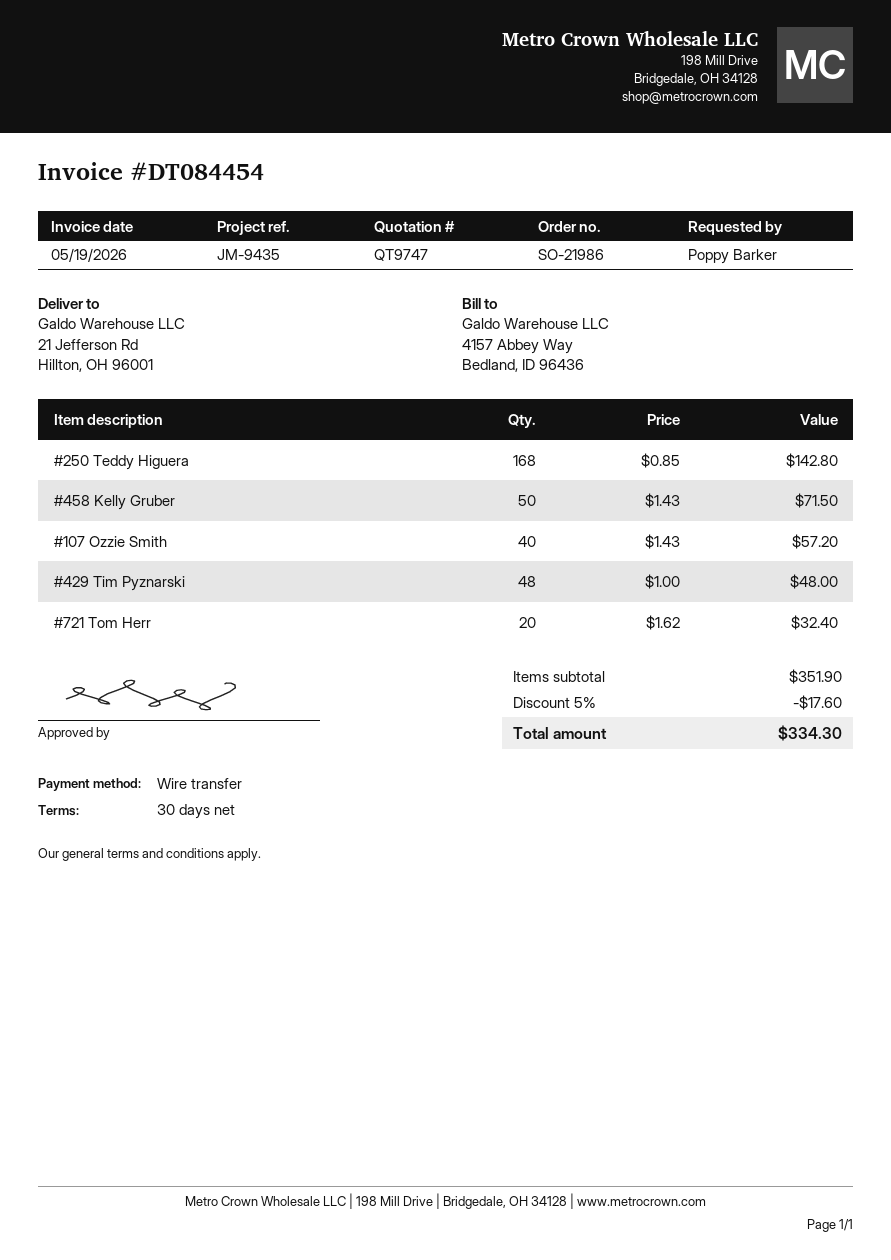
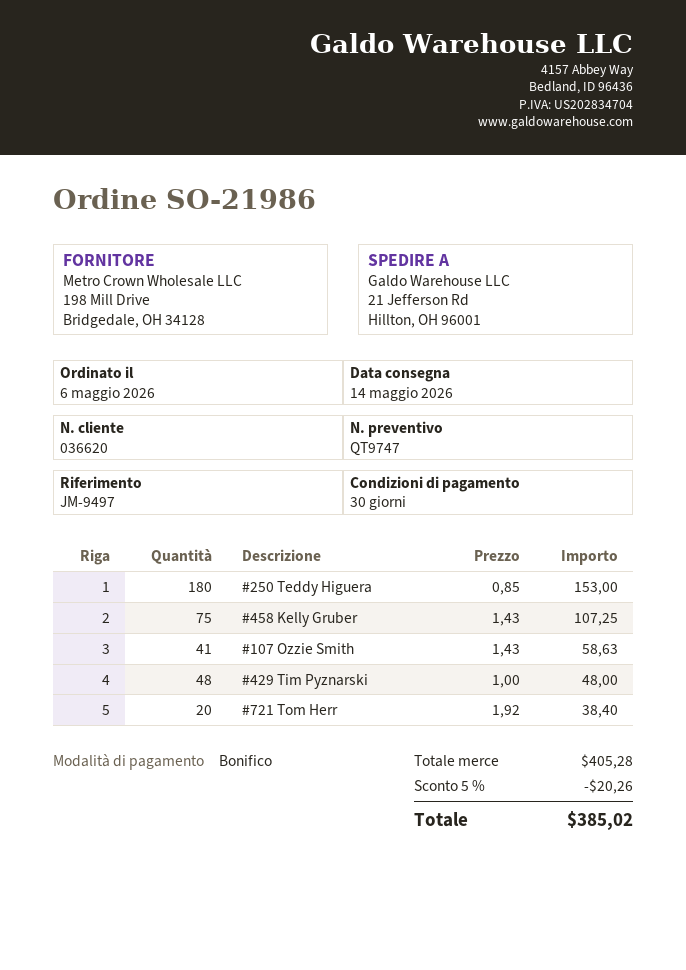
reference: JM-9435 -> JM-9497
#250 Teddy Higuera: 168 x 0.85 = 142.80 -> 180 x 0.85 = 153.00
#458 Kelly Gruber: 50 x 1.43 = 71.50 -> 75 x 1.43 = 107.25
#107 Ozzie Smith: 40 x 1.43 = 57.20 -> 41 x 1.43 = 58.63
#721 Tom Herr: 20 x 1.62 = 32.40 -> 20 x 1.92 = 38.40
subtotal: 351.90 -> 405.28
discount: 5% = 17.60 -> 5% = 20.26
total: 334.30 -> 385.02

